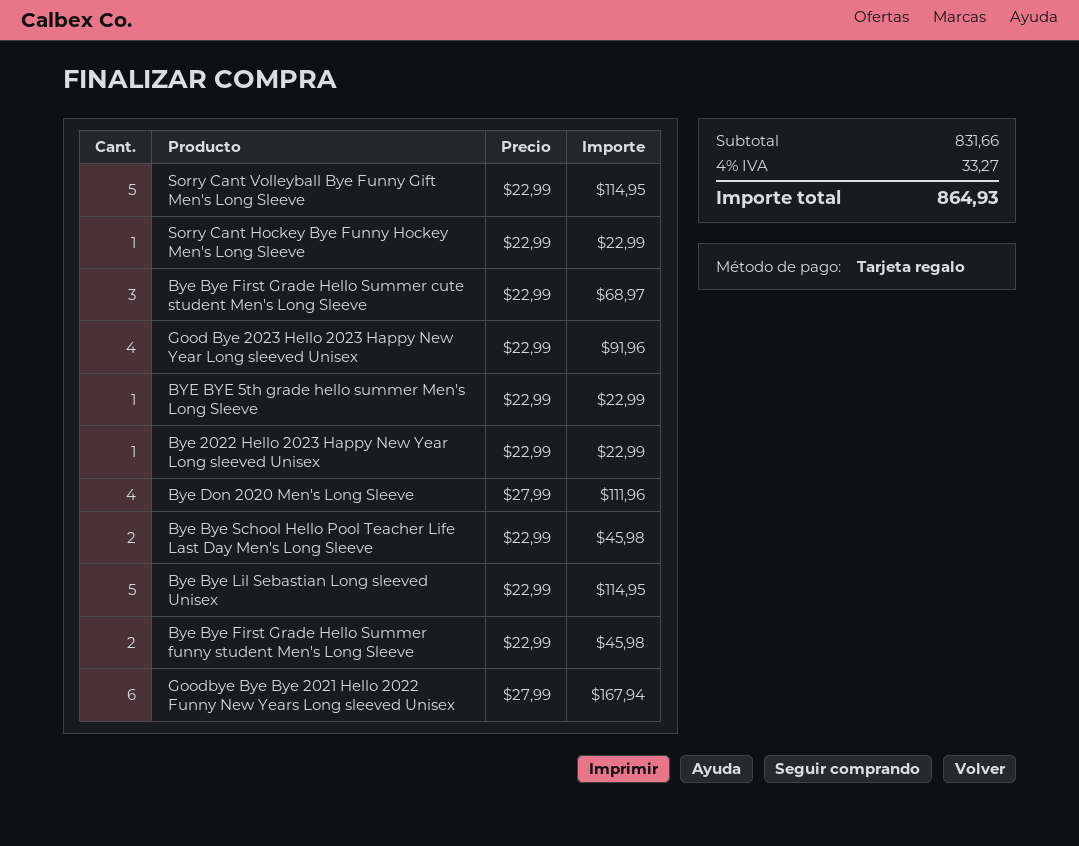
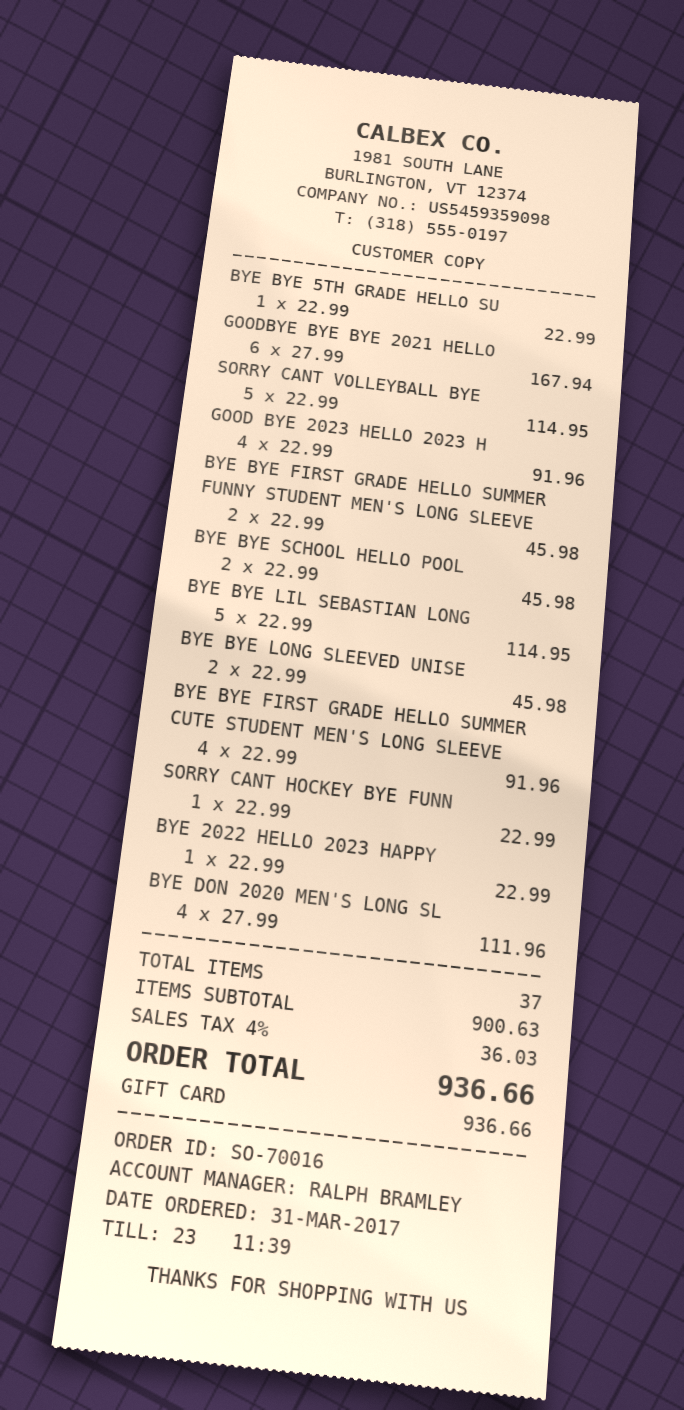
Bye Bye First Grade Hello Summer cute student Men's Long Sleeve: 3 x 22.99 = 68.97 -> 4 x 22.99 = 91.96
BYE BYE LONG SLEEVED UNISE: none -> 2 x 22.99 = 45.98
subtotal: 831.66 -> 900.63
tax: 4% = 33.27 -> 4% = 36.03
total: 864.93 -> 936.66

